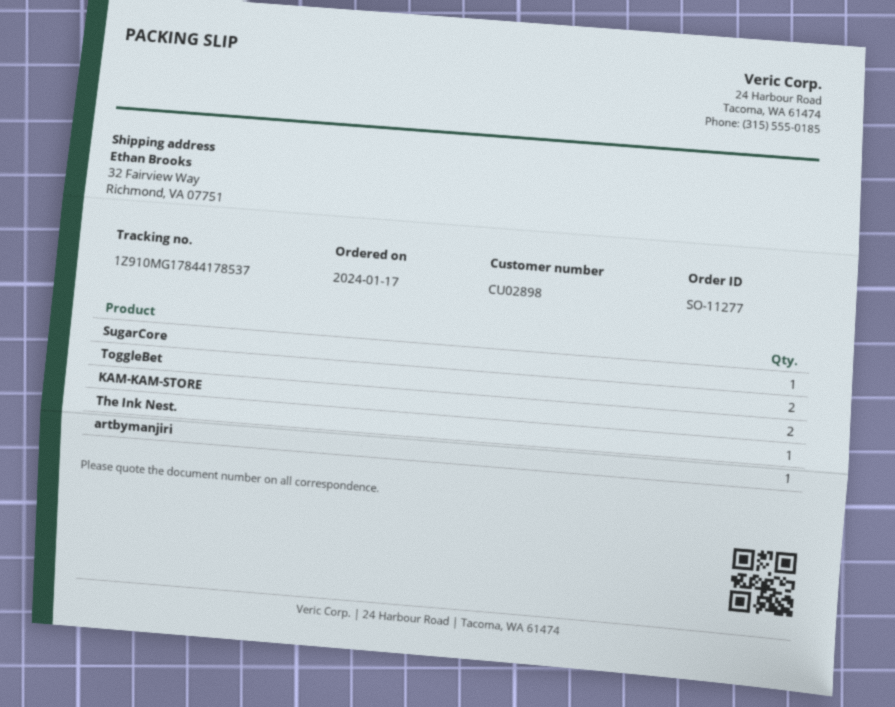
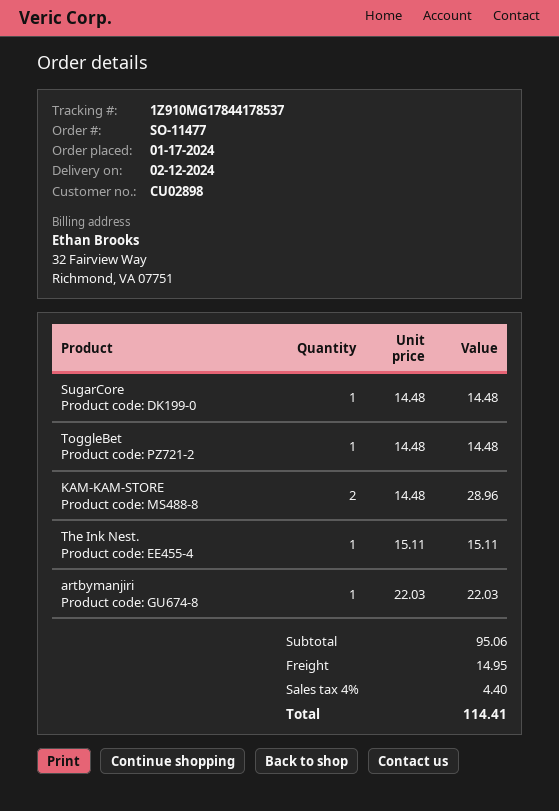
order number: SO-11277 -> SO-11477
ToggleBet: 2 -> 1

